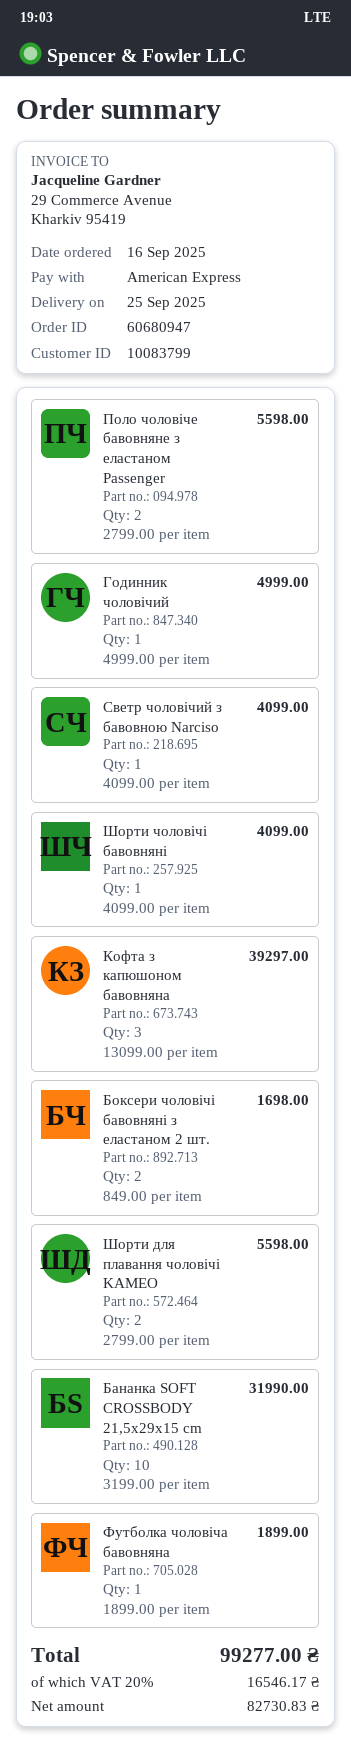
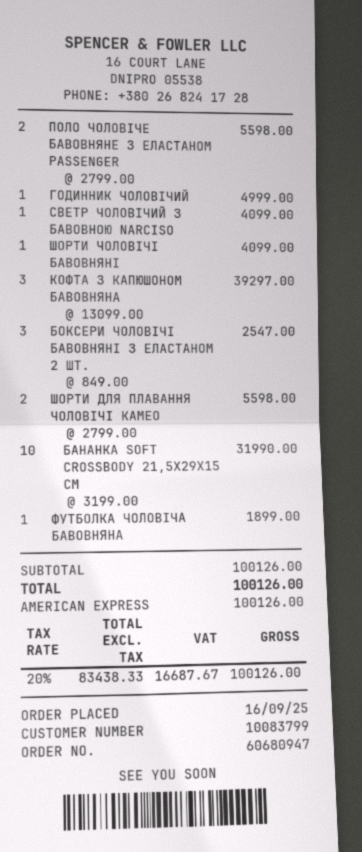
Боксери чоловічі бавовняні з еластаном 2 шт.: 2 x 849.00 = 1698.00 -> 3 x 849.00 = 2547.00
net: 82730.83 -> 83438.33
tax: 20% = 16546.17 -> 20% = 16687.67
total: 99277.00 -> 100126.00

